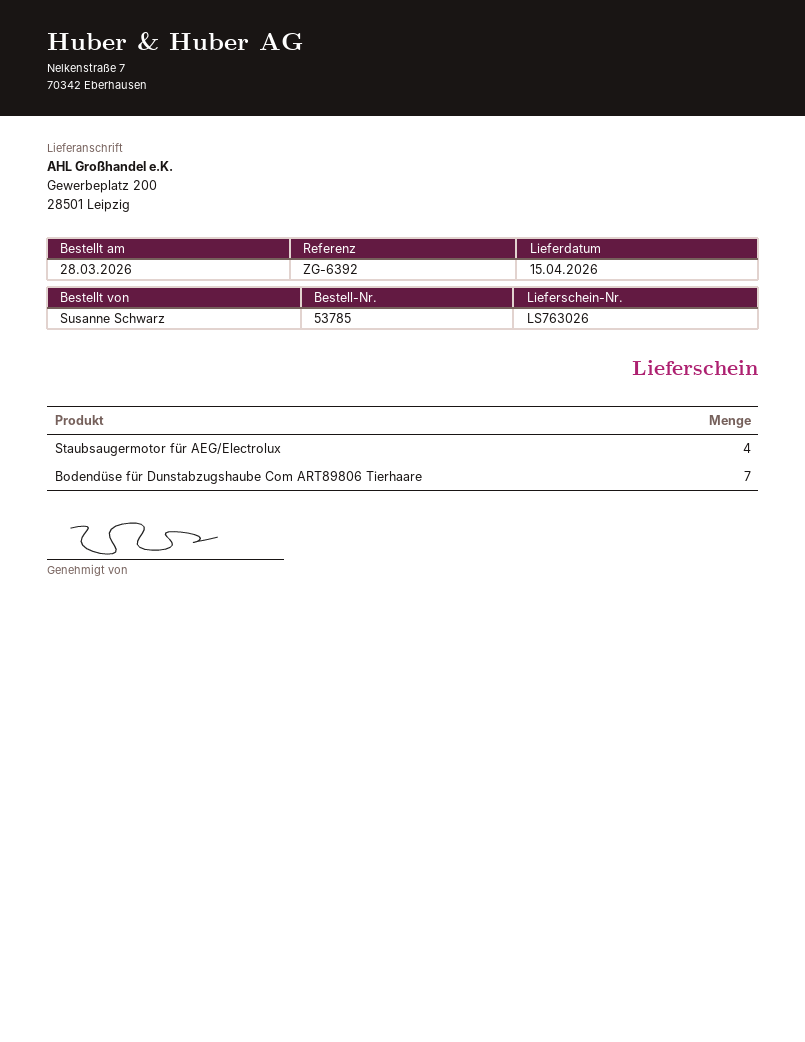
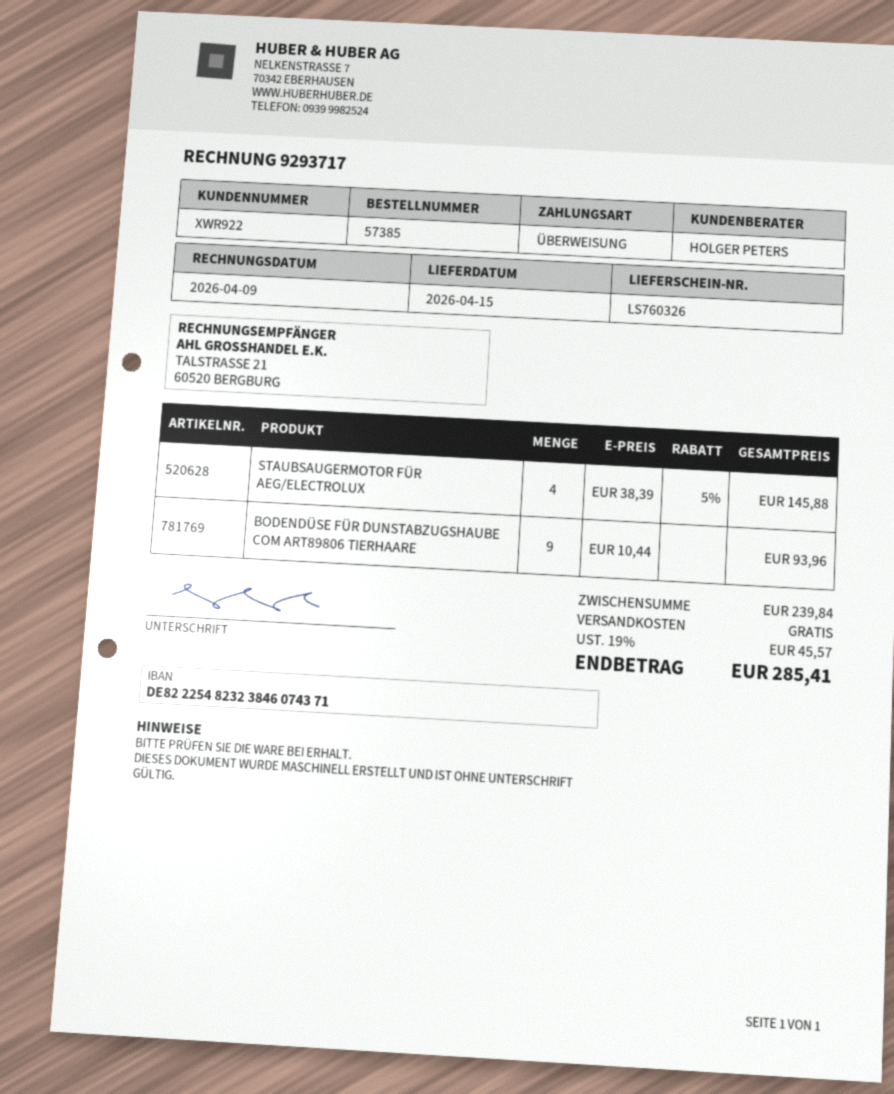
order number: 53785 -> 57385
delivery note number: LS763026 -> LS760326
Bodendüse für Dunstabzugshaube Com ART89806 Tierhaare: 7 -> 9

